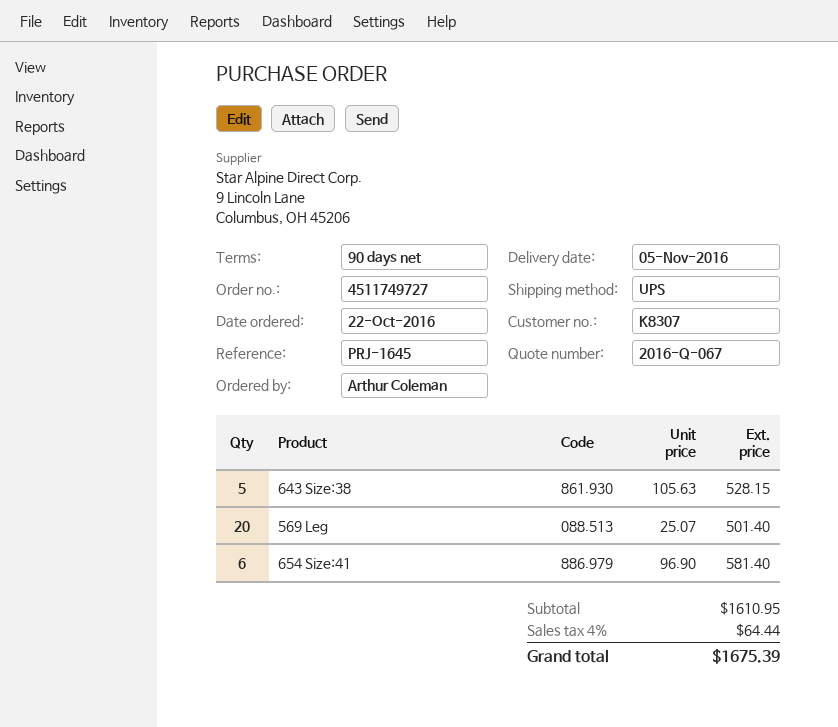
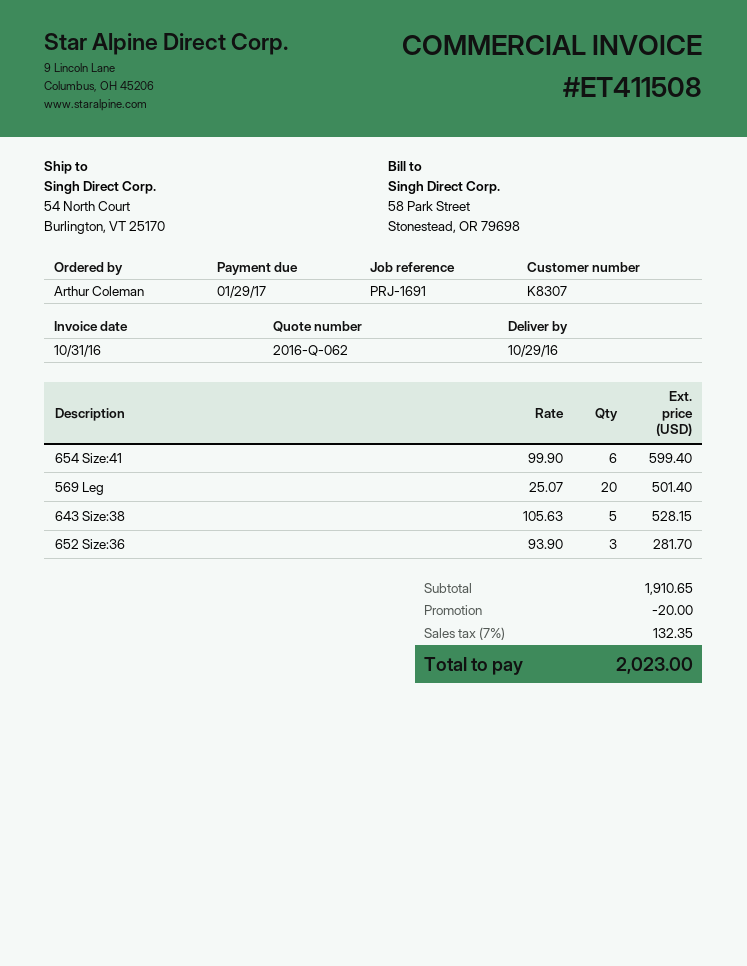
quote number: 2016-Q-067 -> 2016-Q-062
delivery date: 2016-11-05 -> 2016-10-29
reference: PRJ-1645 -> PRJ-1691
654 Size:41: 6 x 96.90 = 581.40 -> 6 x 99.90 = 599.40
652 Size:36: none -> 3 x 93.90 = 281.70
subtotal: 1610.95 -> 1910.65
discount: none -> 20.00
tax: 4% = 64.44 -> 7% = 132.35
total: 1675.39 -> 2023.00

